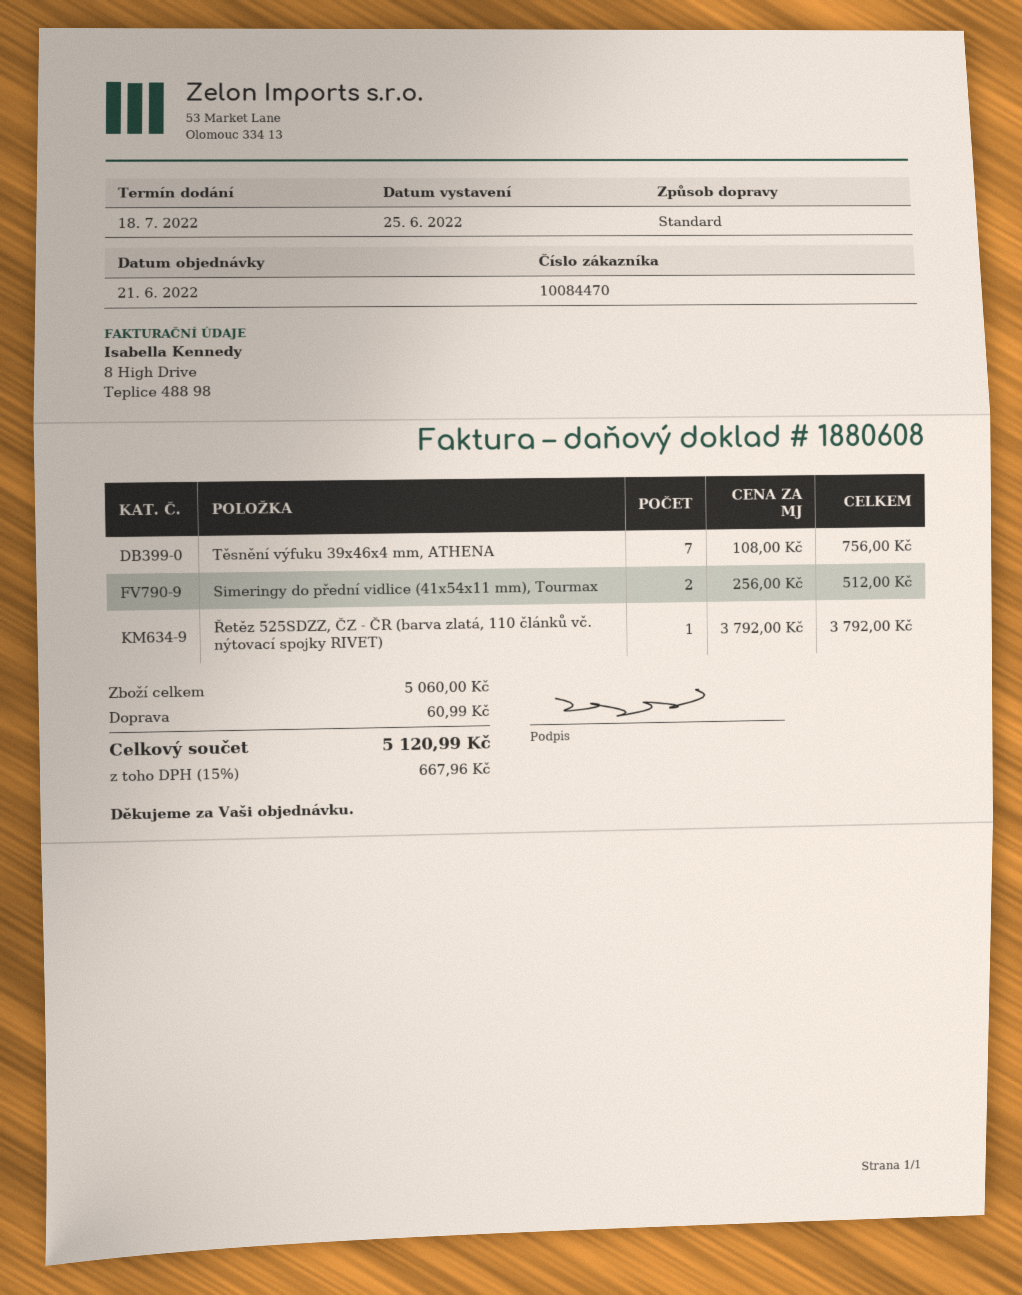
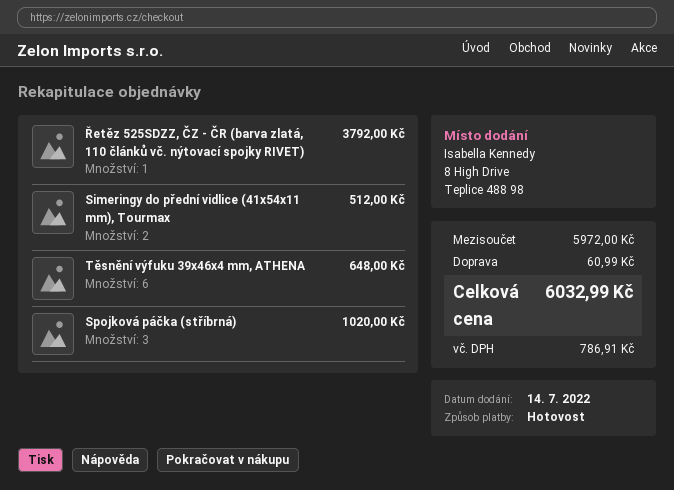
delivery date: 2022-07-18 -> 2022-07-14
Těsnění výfuku 39x46x4 mm, ATHENA: 7 for 756.00 -> 6 for 648.00
Spojková páčka (stříbrná): none -> 3 for 1020.00
subtotal: 5060.00 -> 5972.00
tax: 667.96 -> 786.91
total: 5120.99 -> 6032.99

